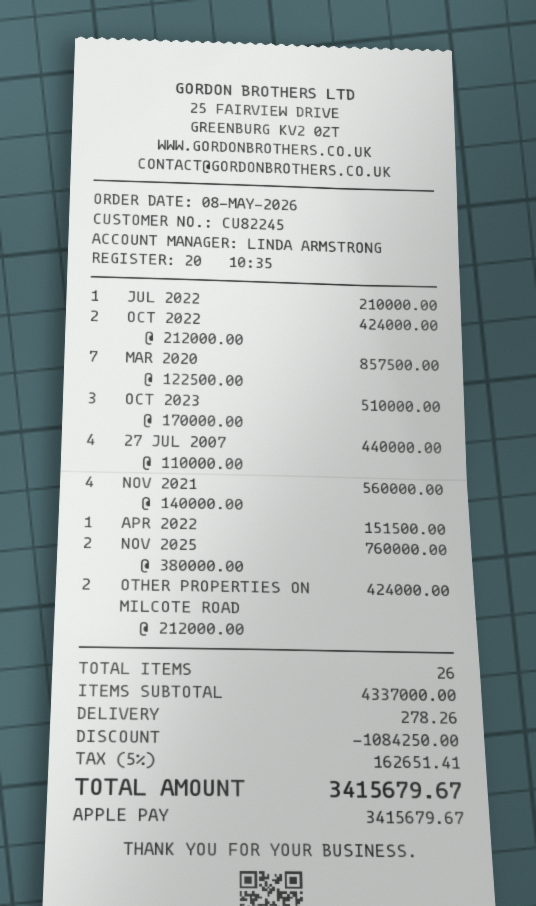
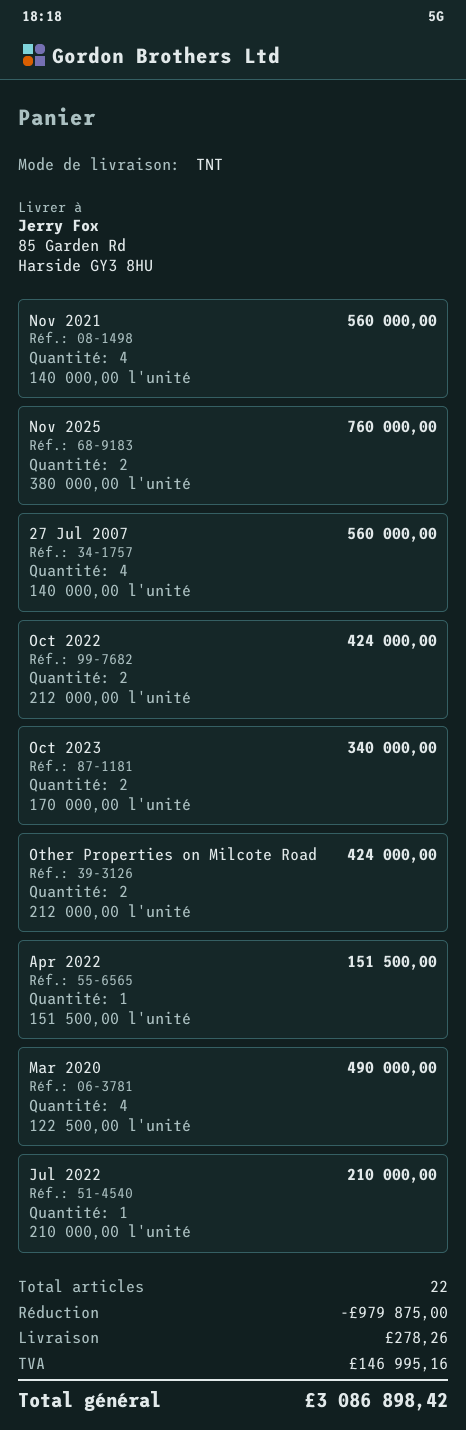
MAR 2020: 7 x 122500.00 = 857500.00 -> 4 x 122500.00 = 490000.00
OCT 2023: 3 x 170000.00 = 510000.00 -> 2 x 170000.00 = 340000.00
27 JUL 2007: 4 x 110000.00 = 440000.00 -> 4 x 140000.00 = 560000.00
total quantity: 26 -> 22
discount: 1084250.00 -> 979875.00
tax: 162651.41 -> 146995.16
total: 3415679.67 -> 3086898.42

